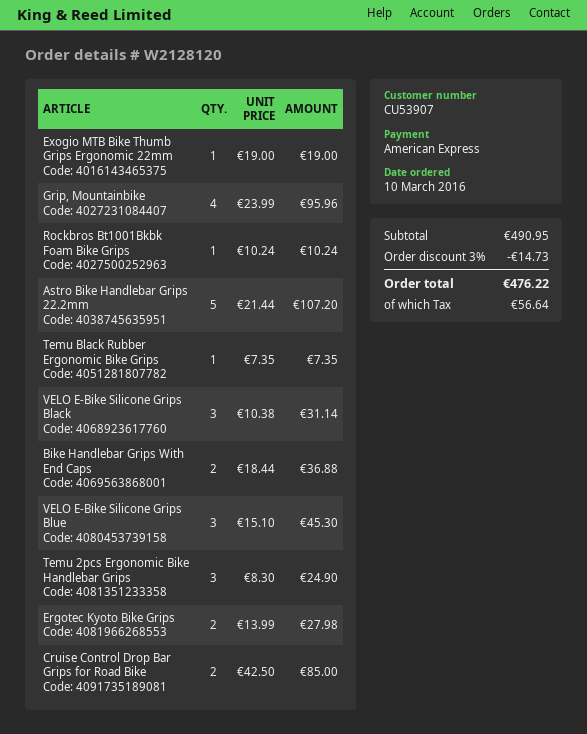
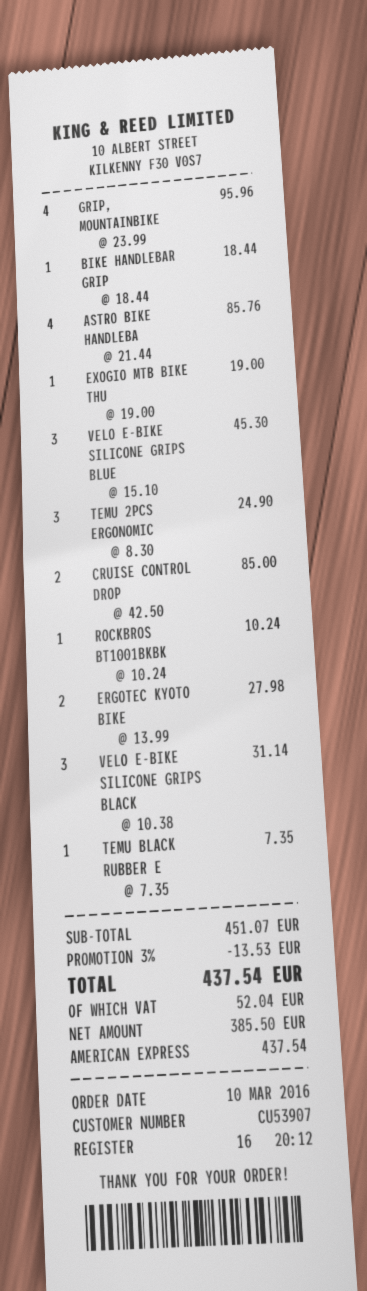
Astro Bike Handlebar Grips 22.2mm: 5 x 21.44 = 107.20 -> 4 x 21.44 = 85.76
Bike Handlebar Grips With End Caps: 2 x 18.44 = 36.88 -> 1 x 18.44 = 18.44
subtotal: 490.95 -> 451.07
discount: 3% = 14.73 -> 3% = 13.53
tax: 56.64 -> 52.04
total: 476.22 -> 437.54

